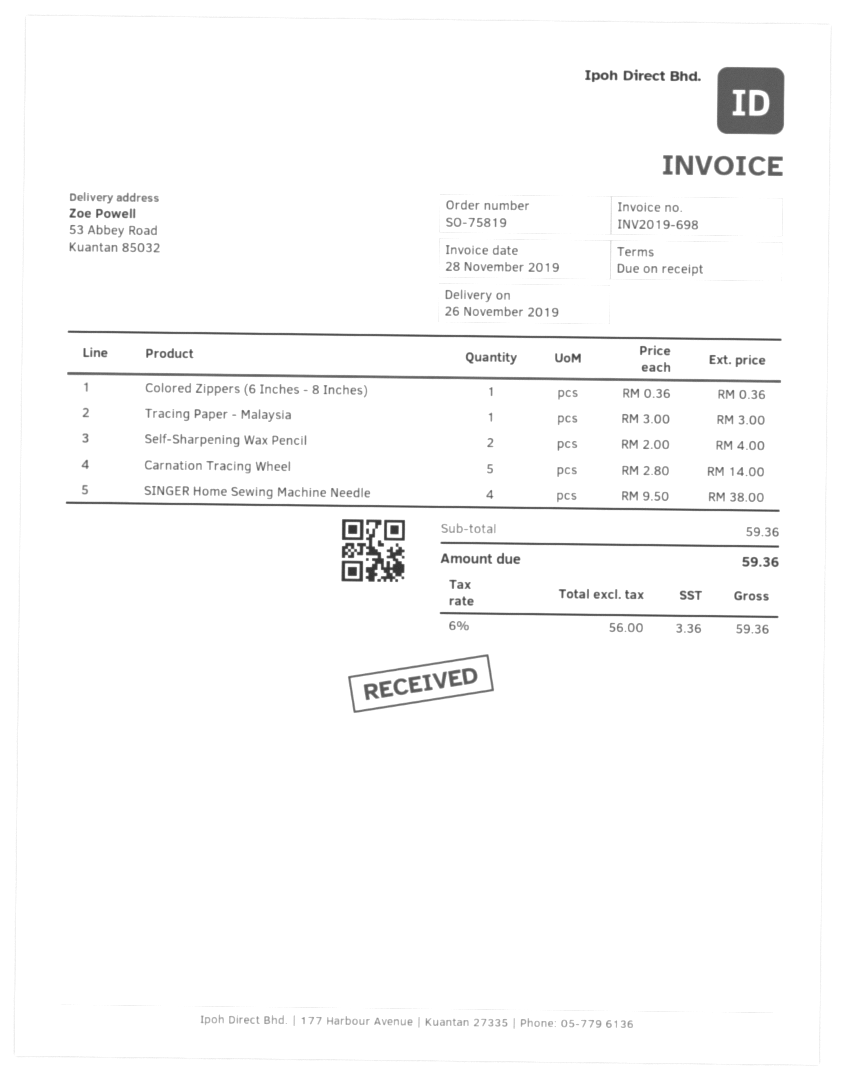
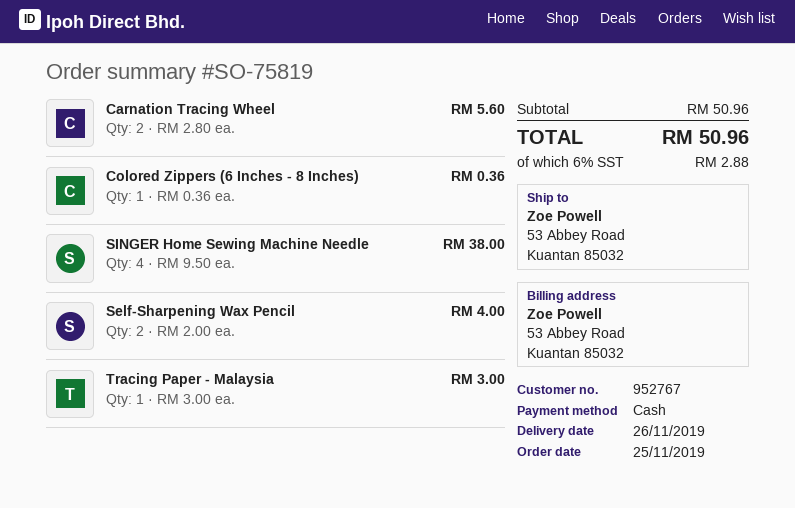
Carnation Tracing Wheel: 5 x 2.80 = 14.00 -> 2 x 2.80 = 5.60
subtotal: 59.36 -> 50.96
tax: 6% = 3.36 -> 6% = 2.88
total: 59.36 -> 50.96

